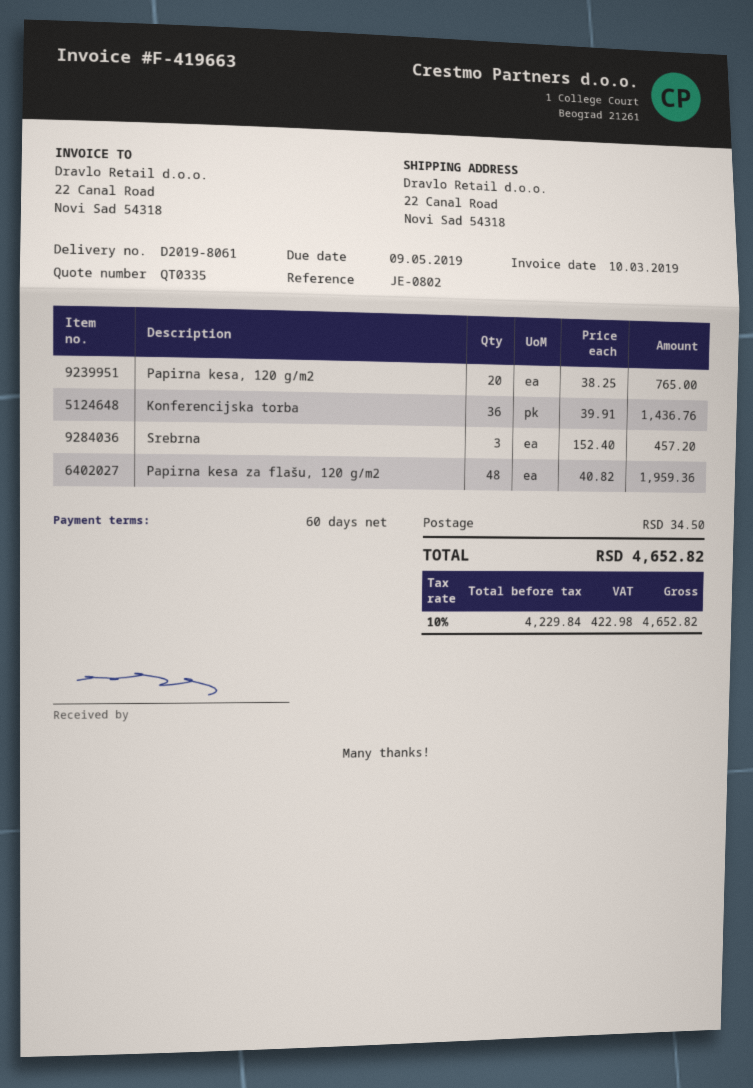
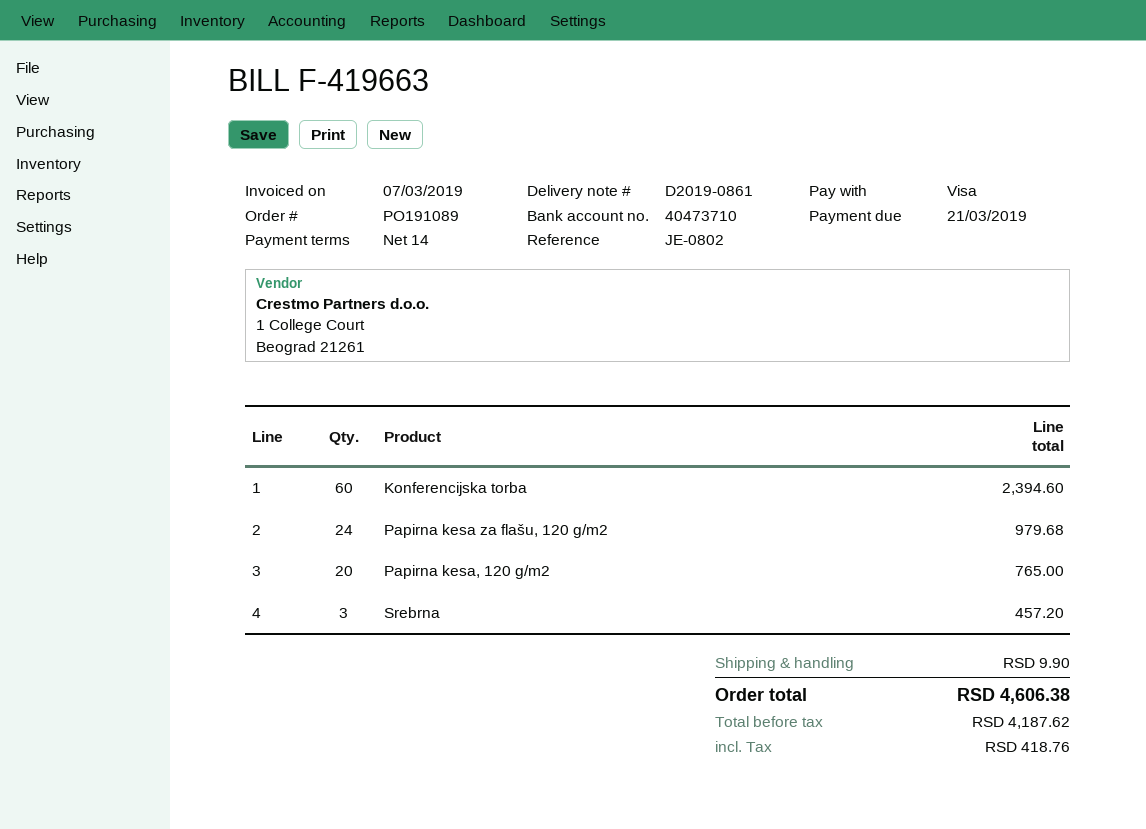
delivery note number: D2019-8061 -> D2019-0861
invoice date: 2019-03-10 -> 2019-03-07
payment terms: 60 days -> 14 days
due date: 2019-05-09 -> 2019-03-21
Konferencijska torba: 36 for 1436.76 -> 60 for 2394.60
Papirna kesa za flašu, 120 g/m2: 48 for 1959.36 -> 24 for 979.68
shipping: 34.50 -> 9.90
net: 4229.84 -> 4187.62
tax: 422.98 -> 418.76
total: 4652.82 -> 4606.38

